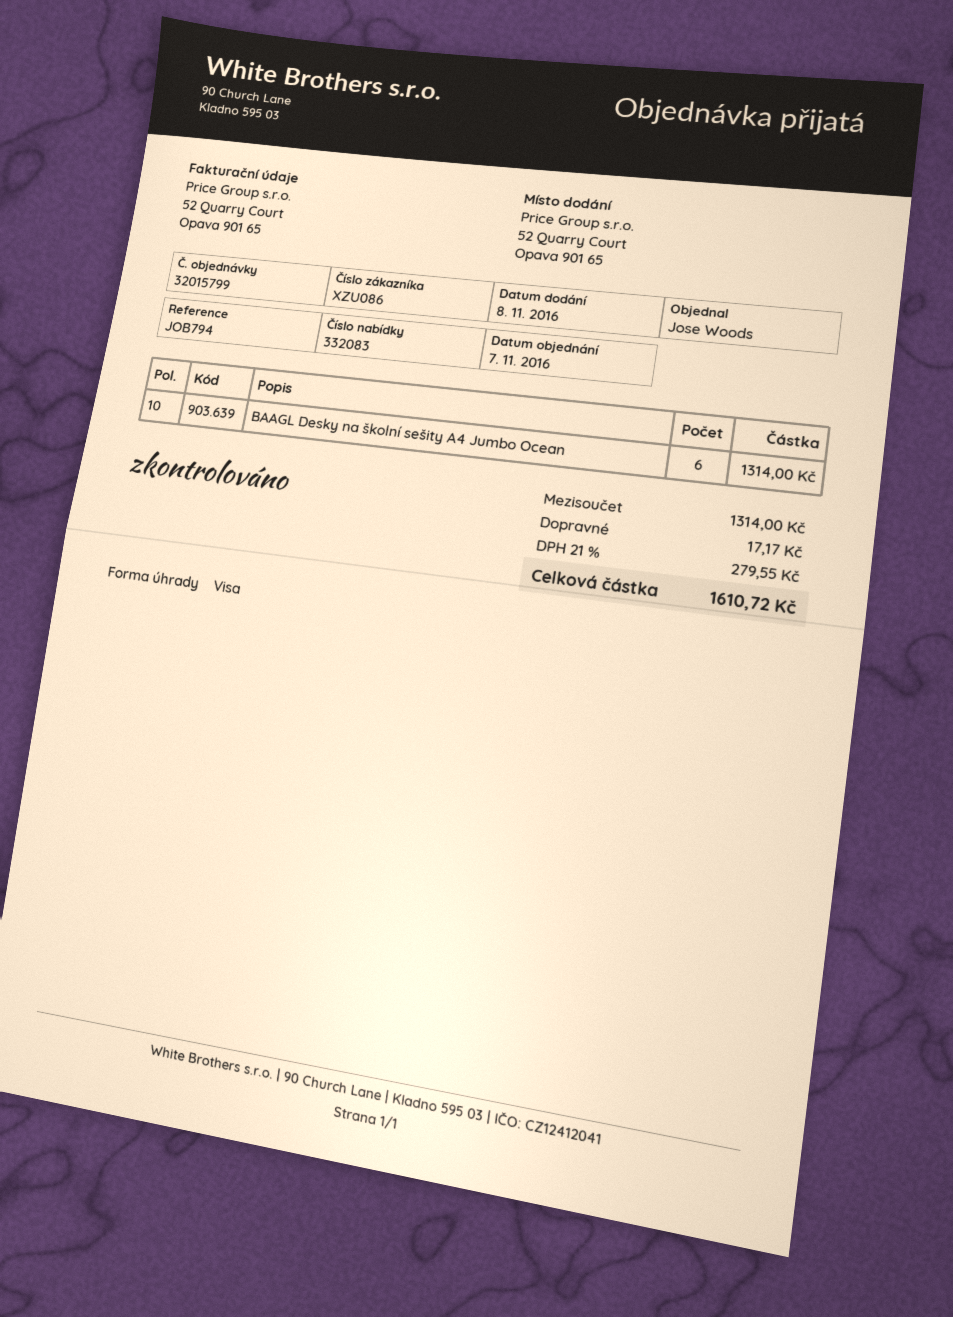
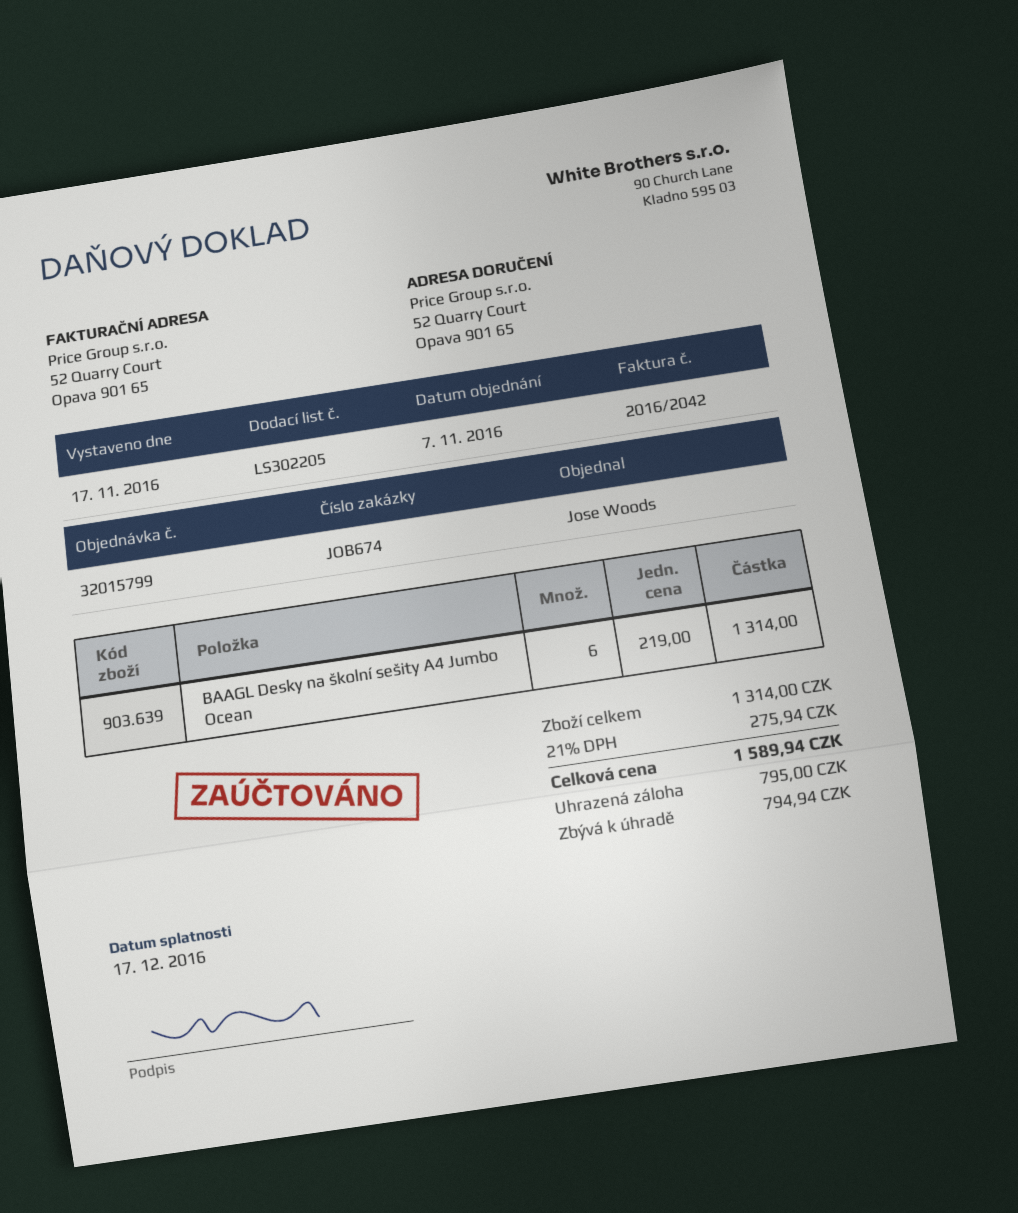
reference: JOB794 -> JOB674
shipping: 17.17 -> none
tax: 21% = 279.55 -> 21% = 275.94
total: 1610.72 -> 1589.94

